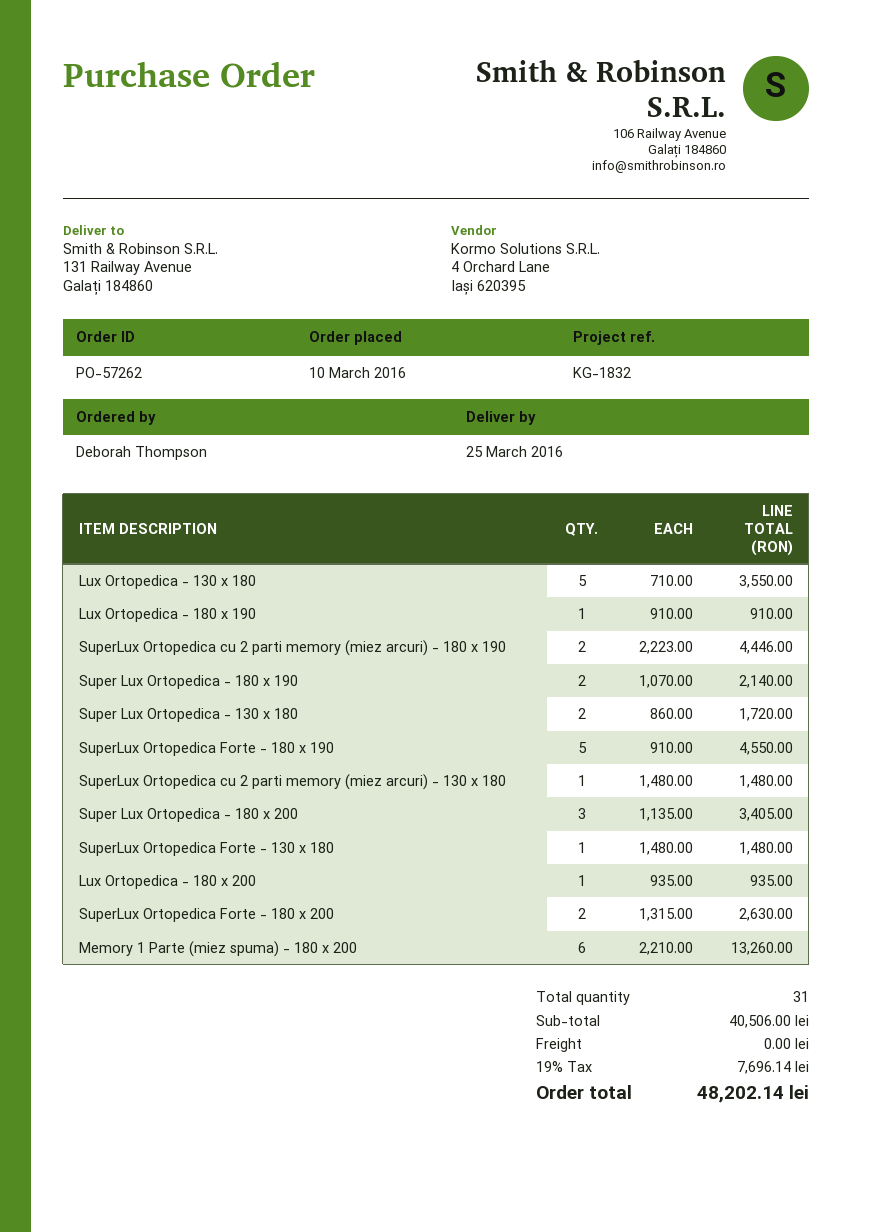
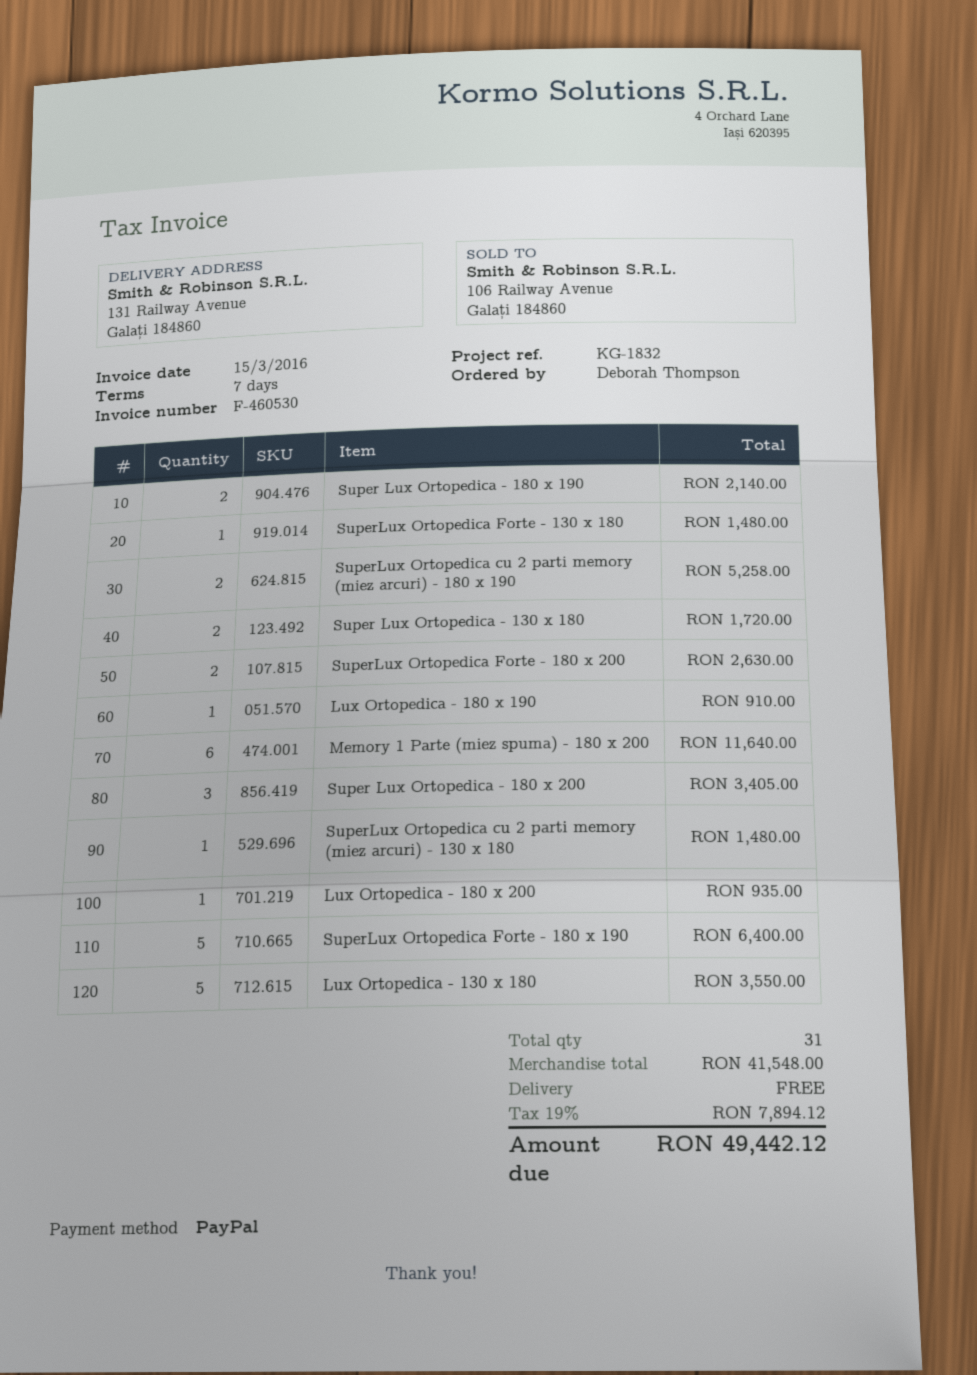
SuperLux Ortopedica cu 2 parti memory (miez arcuri) - 180 x 190: 2 for 4446.00 -> 2 for 5258.00
SuperLux Ortopedica Forte - 180 x 190: 5 for 4550.00 -> 5 for 6400.00
Memory 1 Parte (miez spuma) - 180 x 200: 6 for 13260.00 -> 6 for 11640.00
subtotal: 40506.00 -> 41548.00
tax: 19% = 7696.14 -> 19% = 7894.12
total: 48202.14 -> 49442.12

